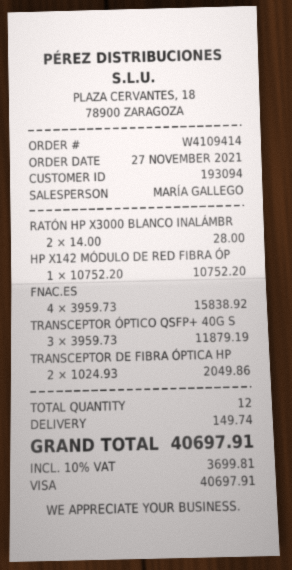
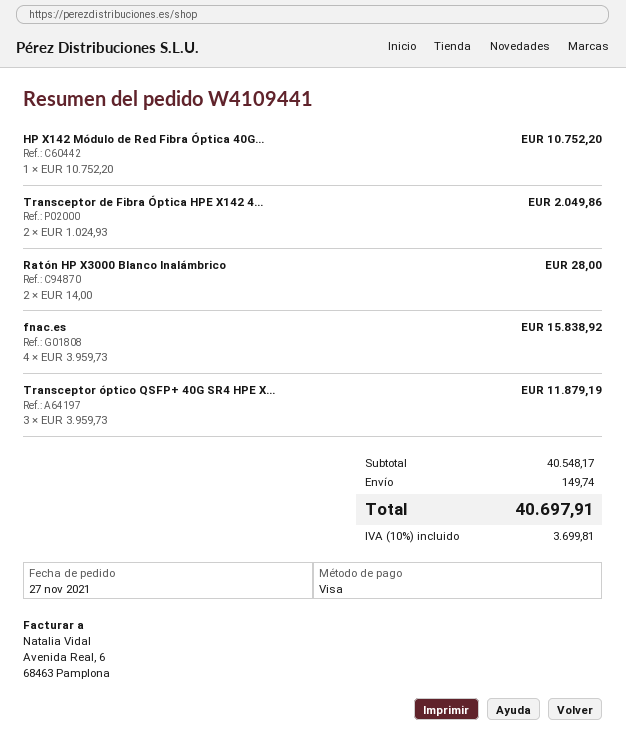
order number: W4109414 -> W4109441

